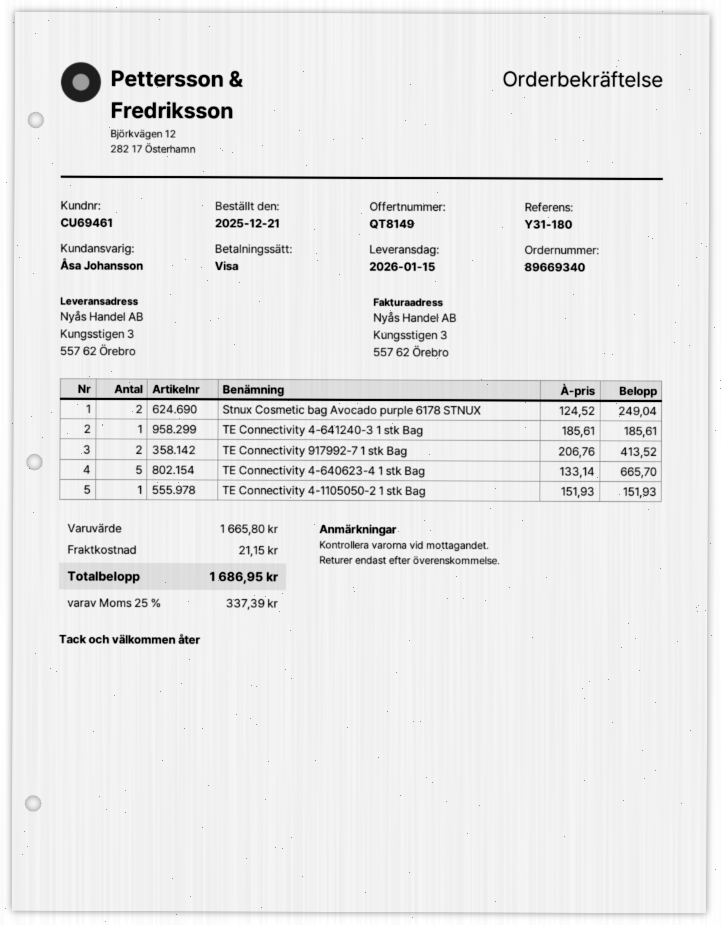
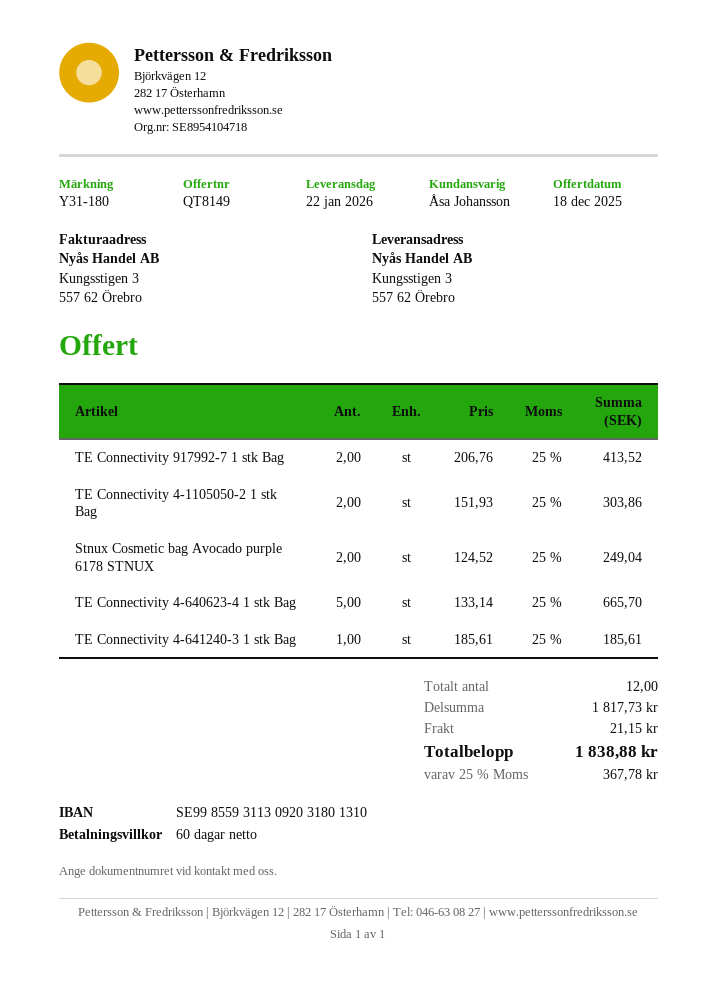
delivery date: 2026-01-15 -> 2026-01-22
TE Connectivity 4-1105050-2 1 stk Bag: 1 x 151.93 = 151.93 -> 2 x 151.93 = 303.86
subtotal: 1665.80 -> 1817.73
tax: 25% = 337.39 -> 25% = 367.78
total: 1686.95 -> 1838.88

